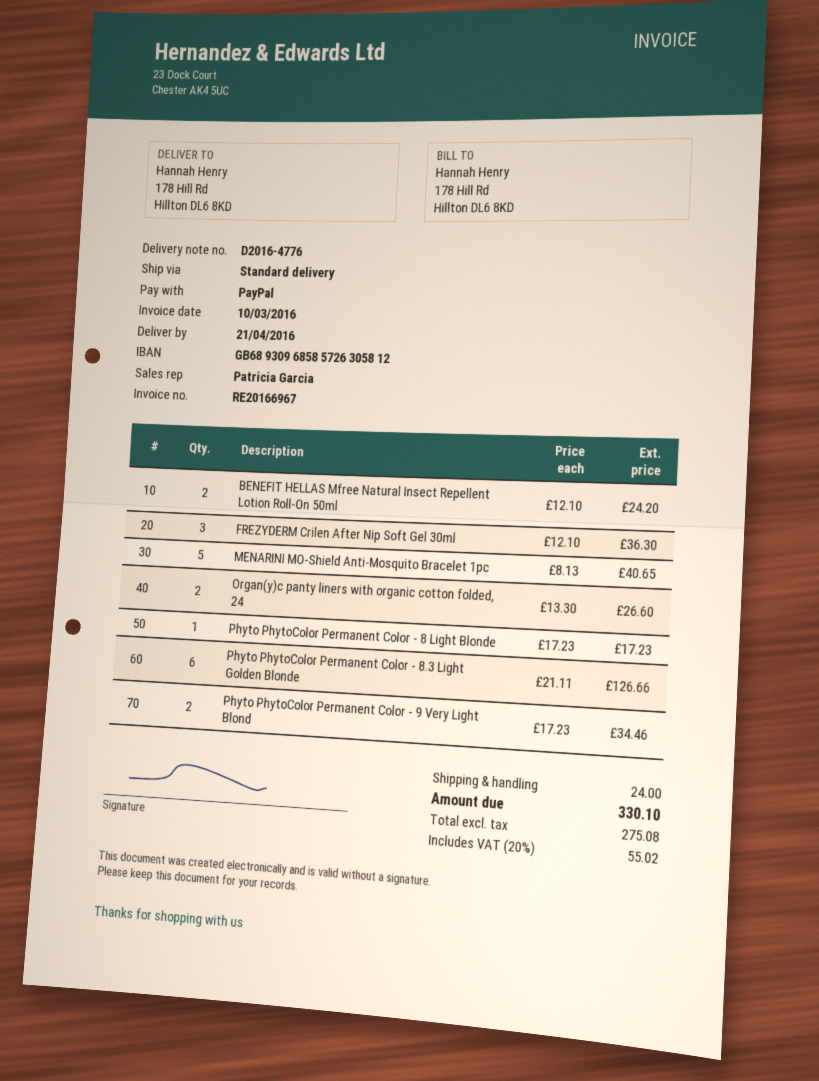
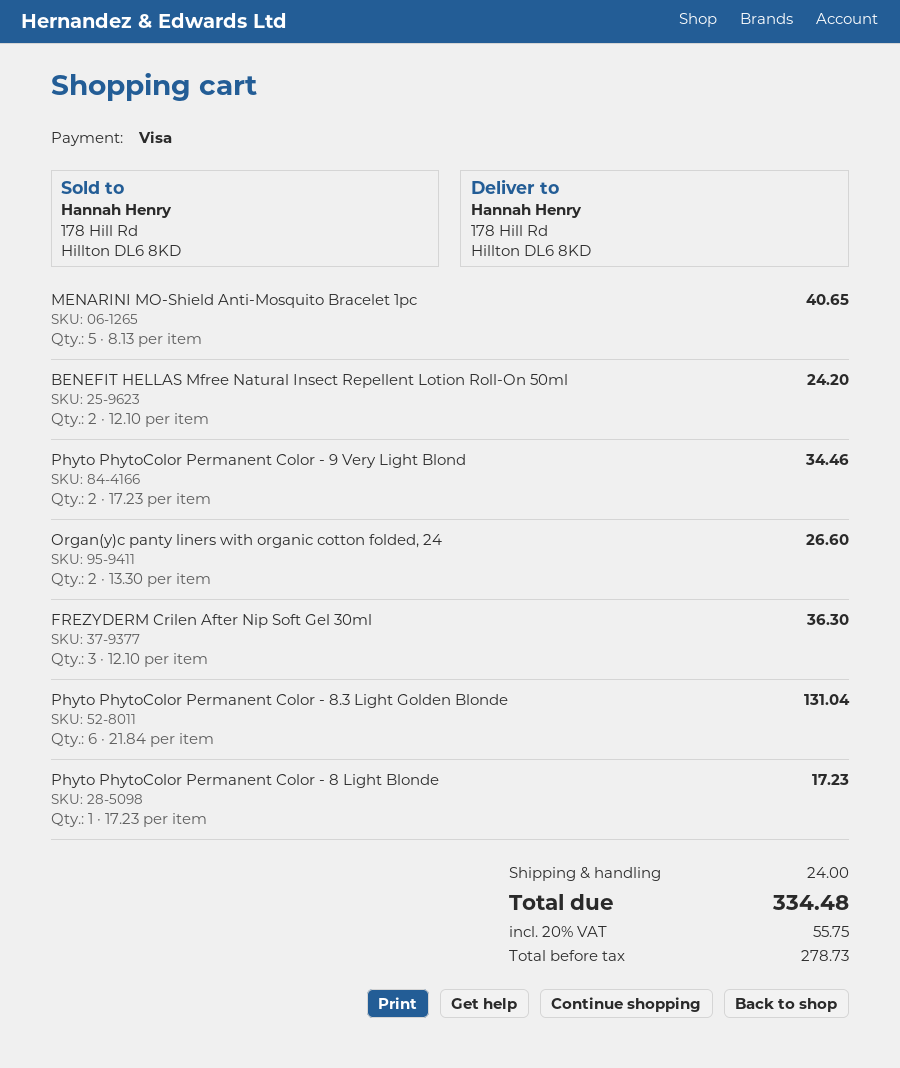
payment method: PayPal -> Visa
Phyto PhytoColor Permanent Color - 8.3 Light Golden Blonde: 6 x 21.11 = 126.66 -> 6 x 21.84 = 131.04
net: 275.08 -> 278.73
tax: 20% = 55.02 -> 20% = 55.75
total: 330.10 -> 334.48

